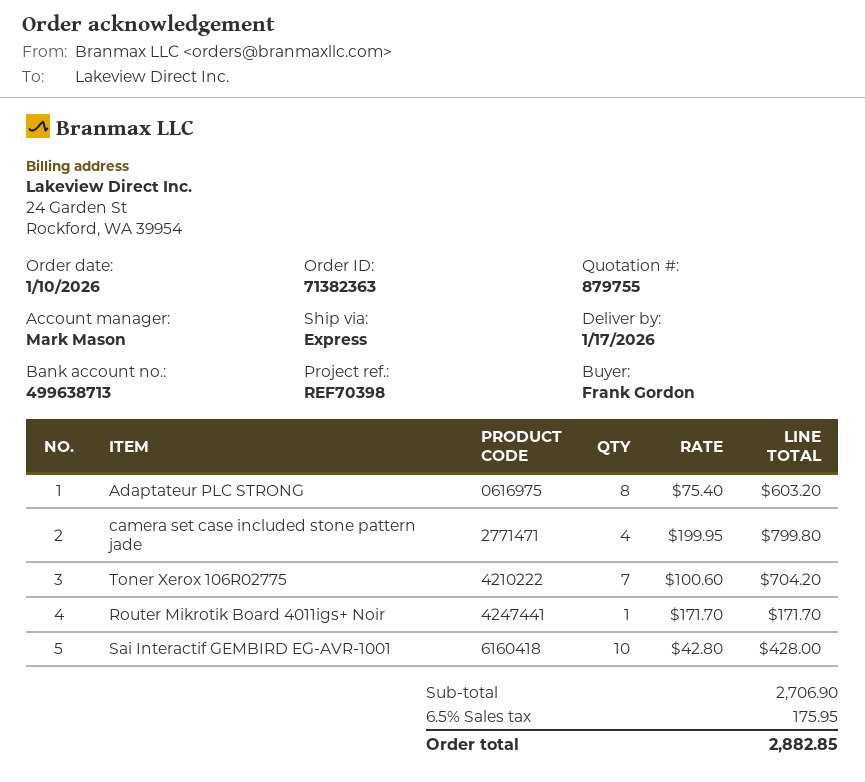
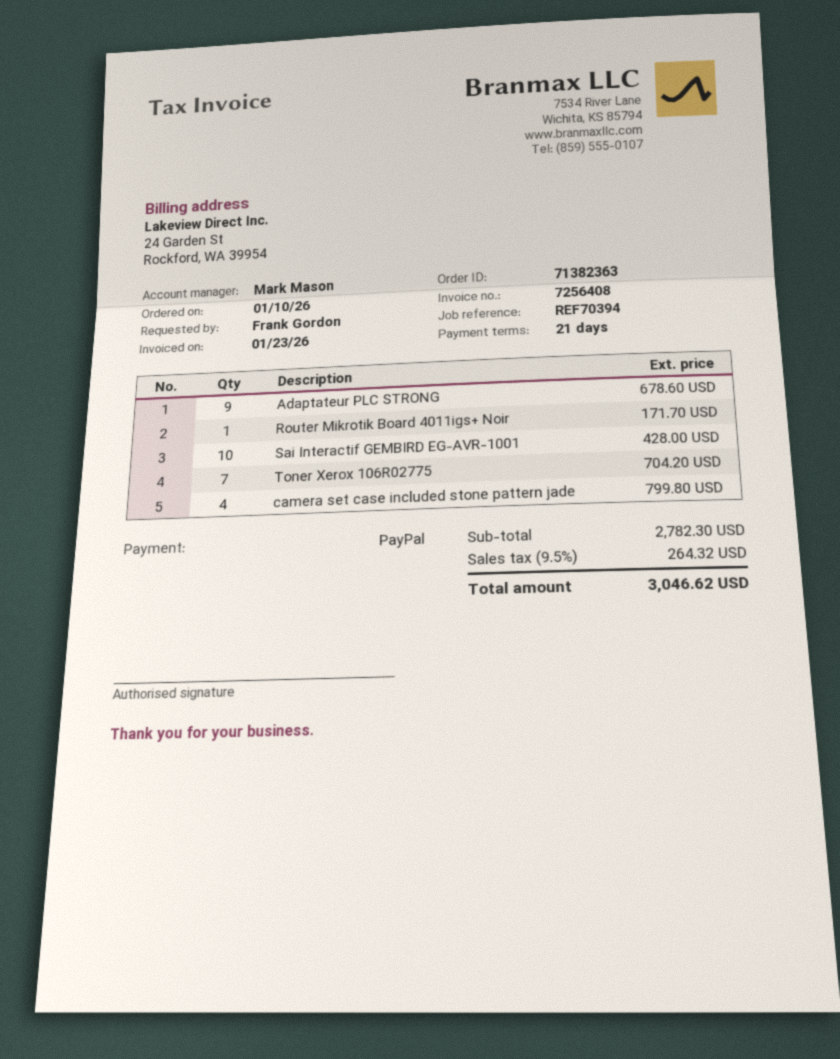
reference: REF70398 -> REF70394
Adaptateur PLC STRONG: 8 for 603.20 -> 9 for 678.60
subtotal: 2706.90 -> 2782.30
tax: 6.5% = 175.95 -> 9.5% = 264.32
total: 2882.85 -> 3046.62

